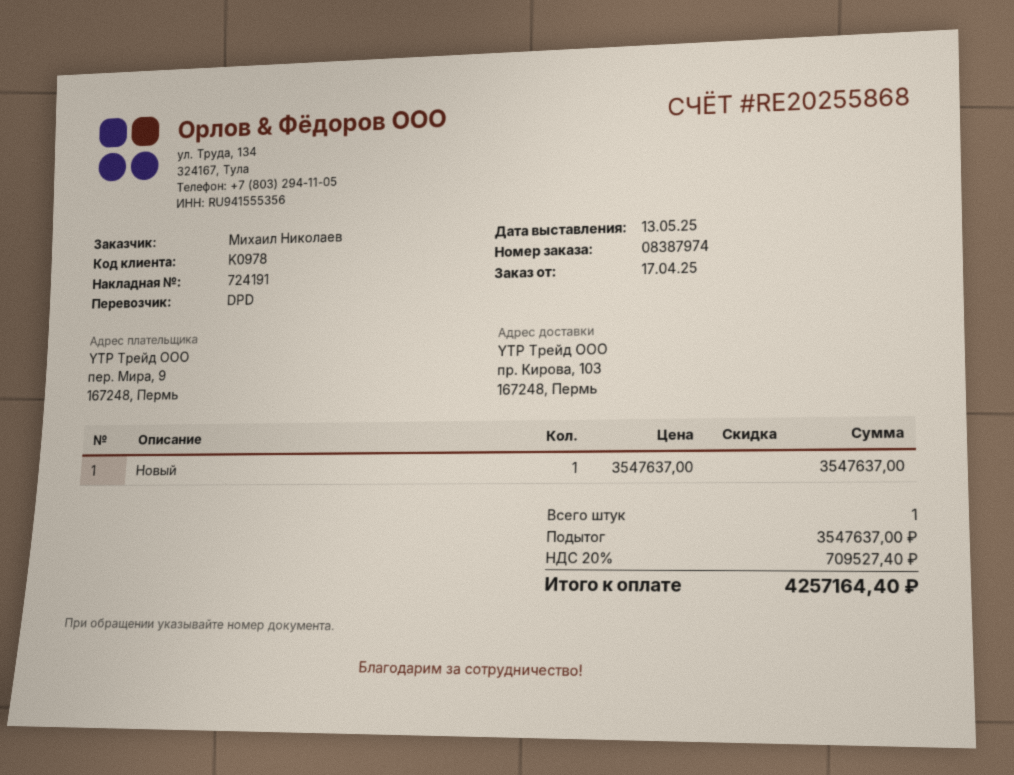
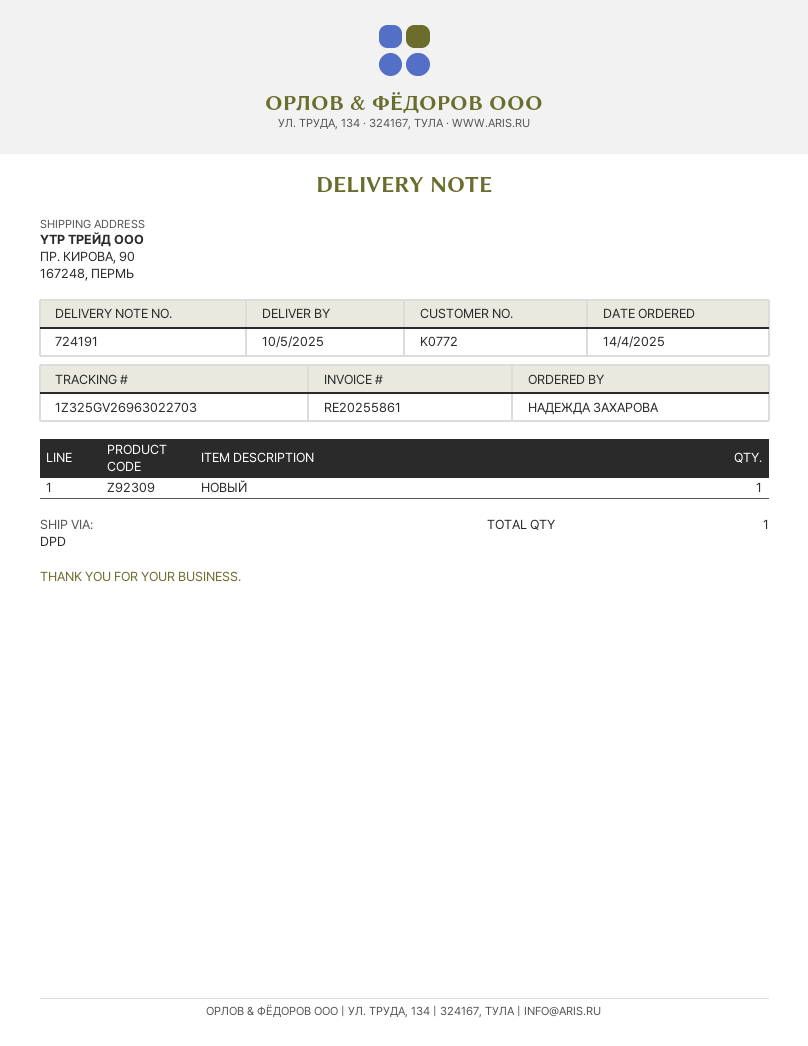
order date: 2025-04-17 -> 2025-04-14
invoice number: RE20255868 -> RE20255861
customer number: K0978 -> K0772
ordered by: Михаил Николаев -> НАДЕЖДА ЗАХАРОВА
ship to: пр. Кирова, 103, 167248, Пермь -> ПР. КИРОВА, 90, 167248, ПЕРМЬ

